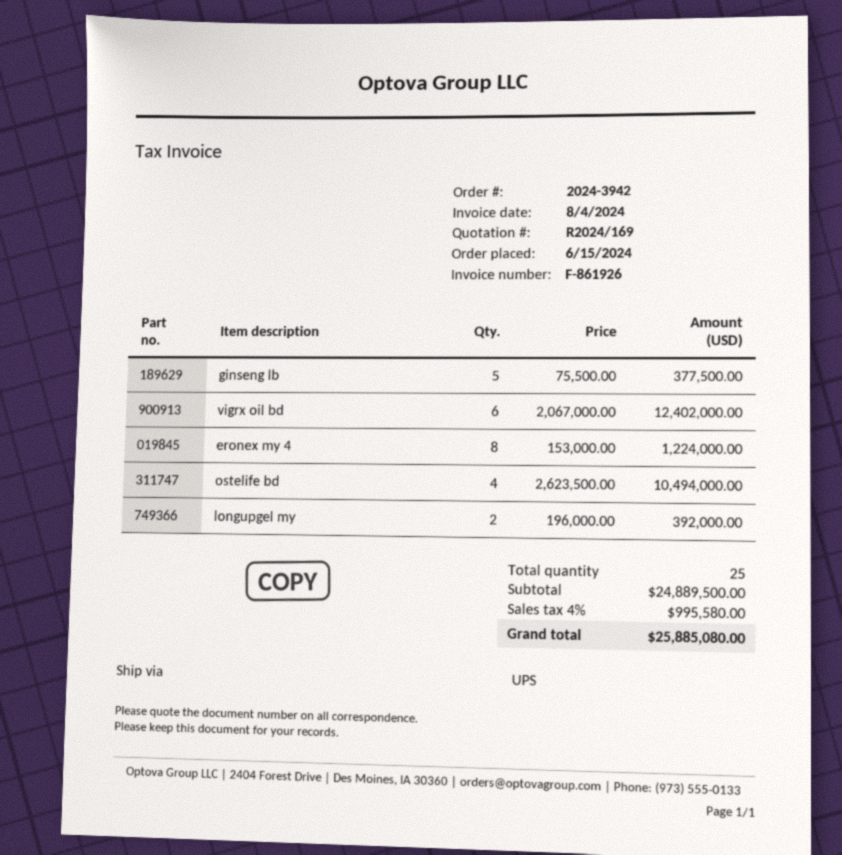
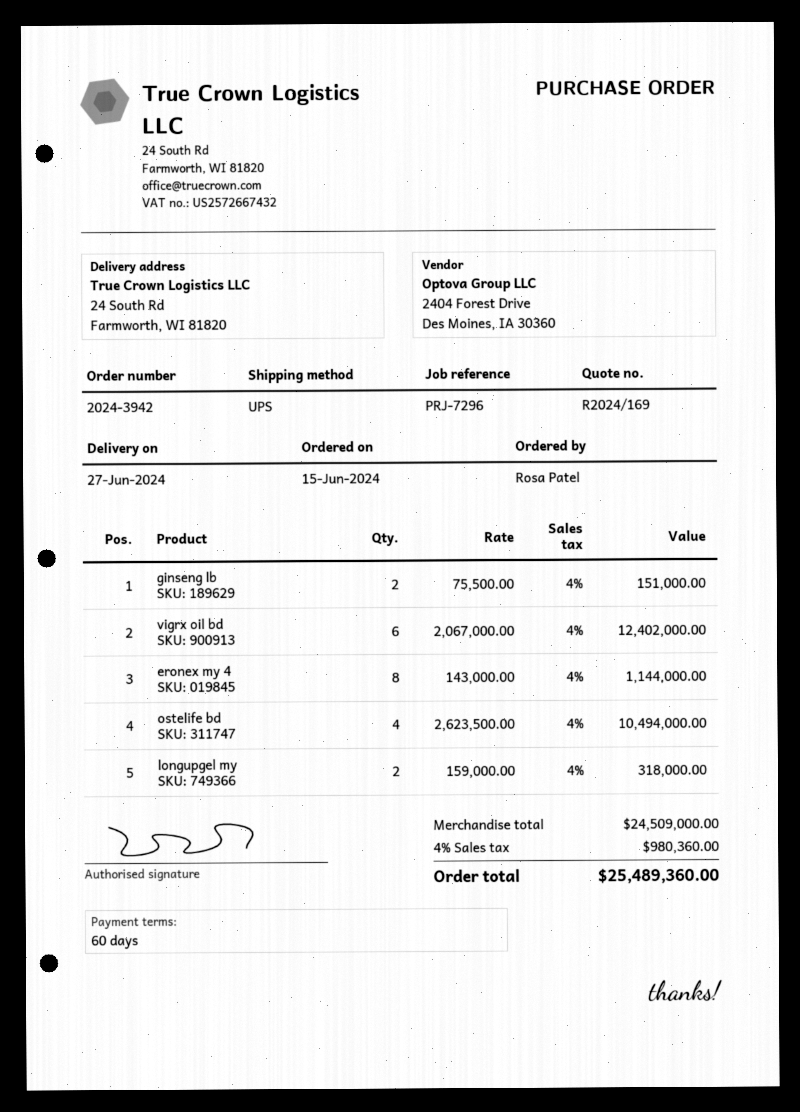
ginseng lb: 5 x 75500.00 = 377500.00 -> 2 x 75500.00 = 151000.00
eronex my 4: 8 x 153000.00 = 1224000.00 -> 8 x 143000.00 = 1144000.00
longupgel my: 2 x 196000.00 = 392000.00 -> 2 x 159000.00 = 318000.00
subtotal: 24889500.00 -> 24509000.00
tax: 4% = 995580.00 -> 4% = 980360.00
total: 25885080.00 -> 25489360.00

